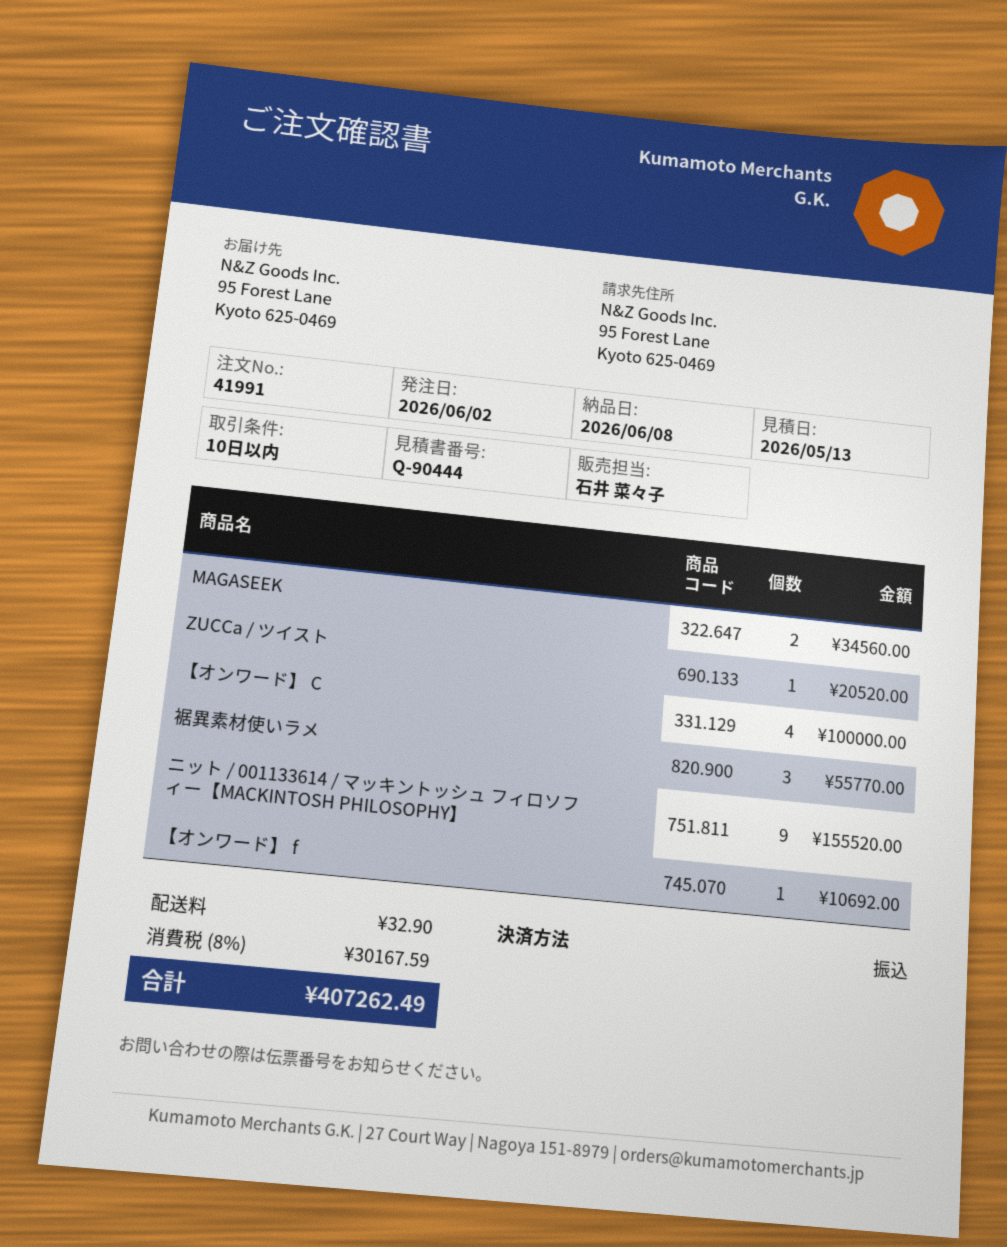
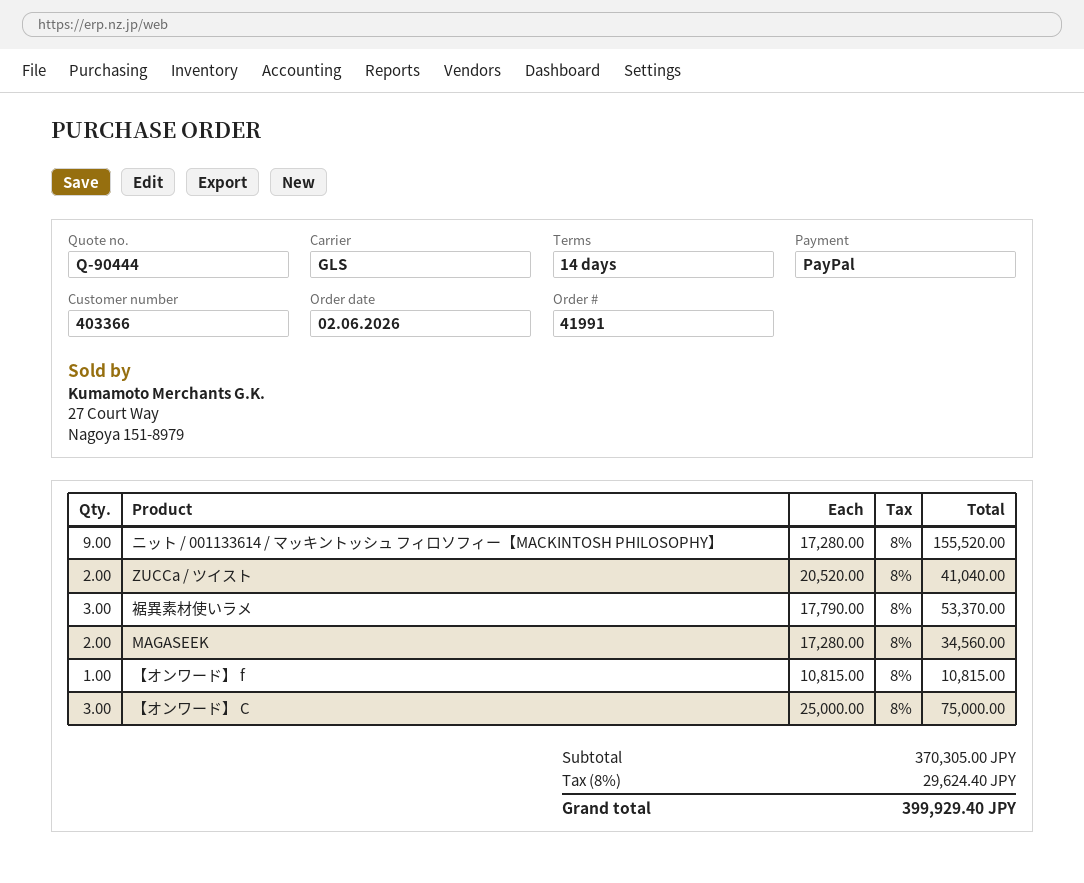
payment terms: 10 days -> 14 days
payment method: bank transfer -> PayPal
ZUCCa / ツイスト: 1 for 20520.00 -> 2 for 41040.00
【オンワード】 C: 4 for 100000.00 -> 3 for 75000.00
裾異素材使いラメ: 3 for 55770.00 -> 3 for 53370.00
【オンワード】 f: 1 for 10692.00 -> 1 for 10815.00
shipping: 32.90 -> none
tax: 8% = 30167.59 -> 8% = 29624.40
total: 407262.49 -> 399929.40

